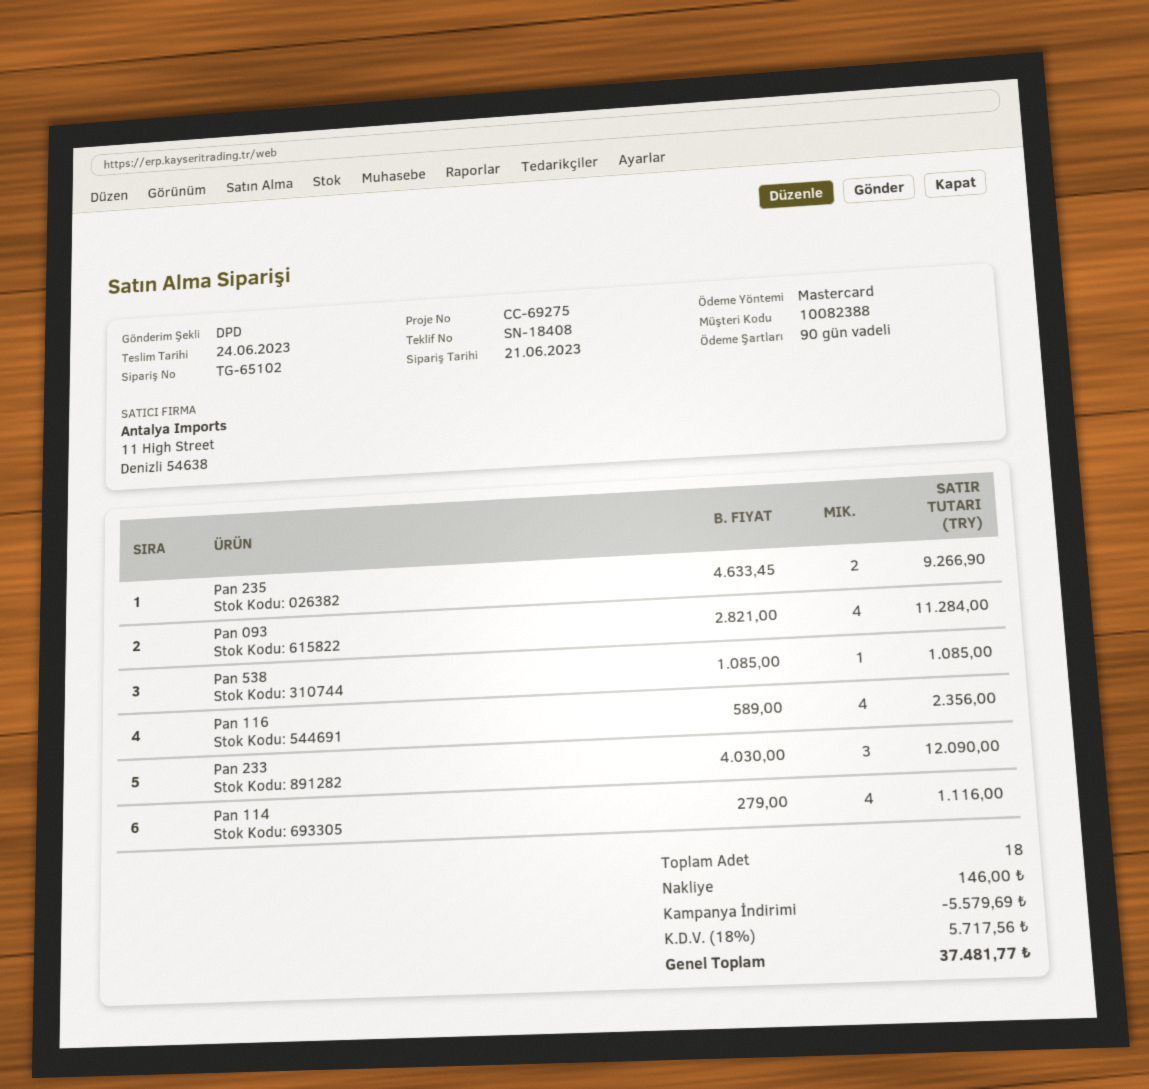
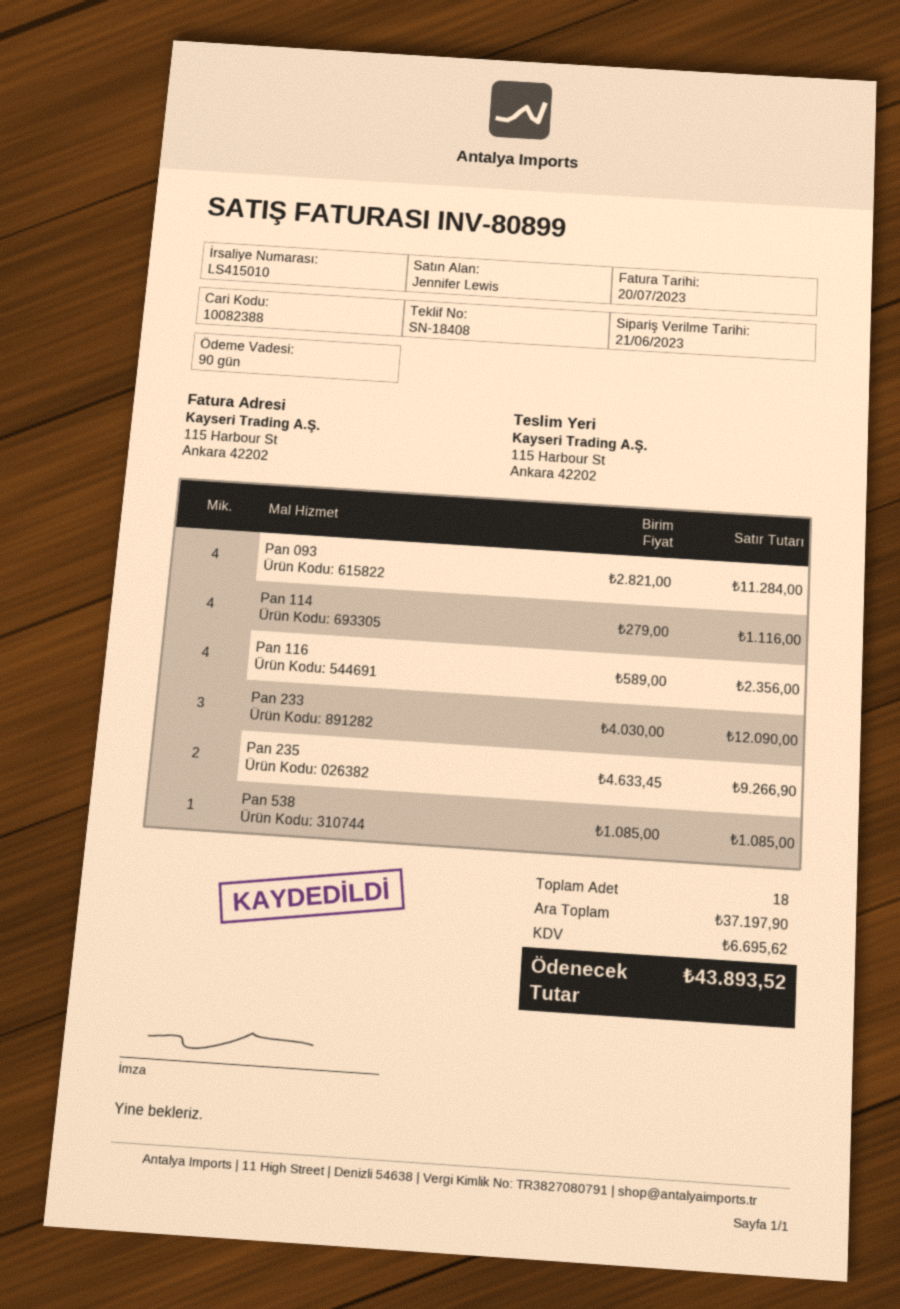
discount: 5579.69 -> none
shipping: 146.00 -> none
tax: 5717.56 -> 6695.62
total: 37481.77 -> 43893.52

